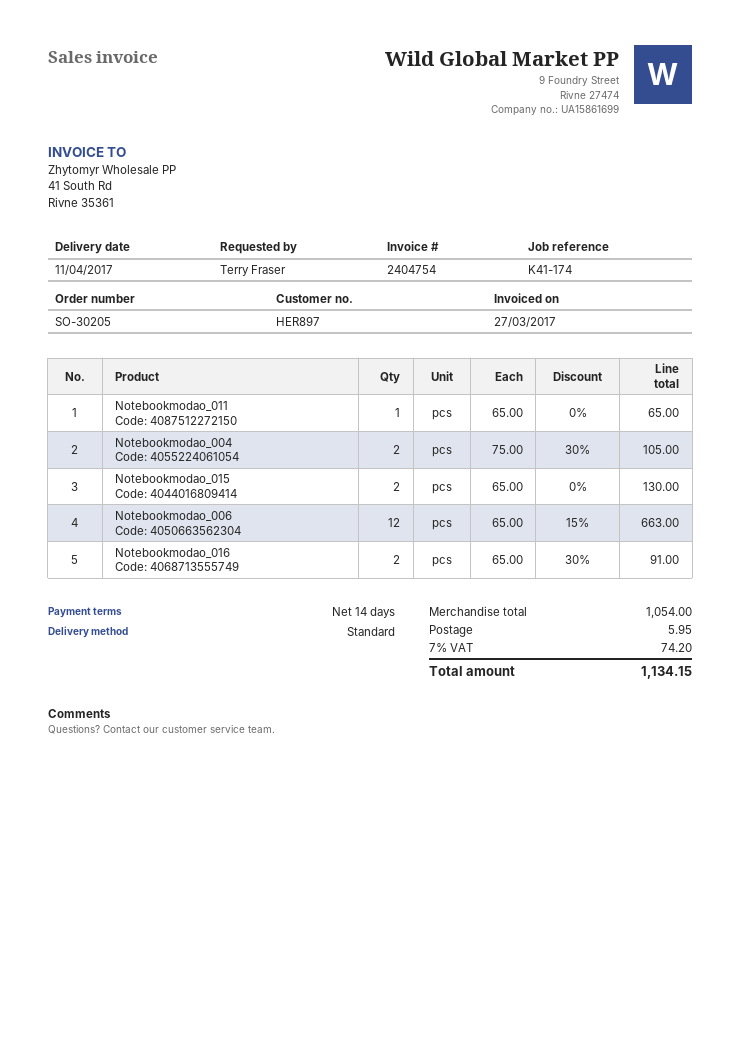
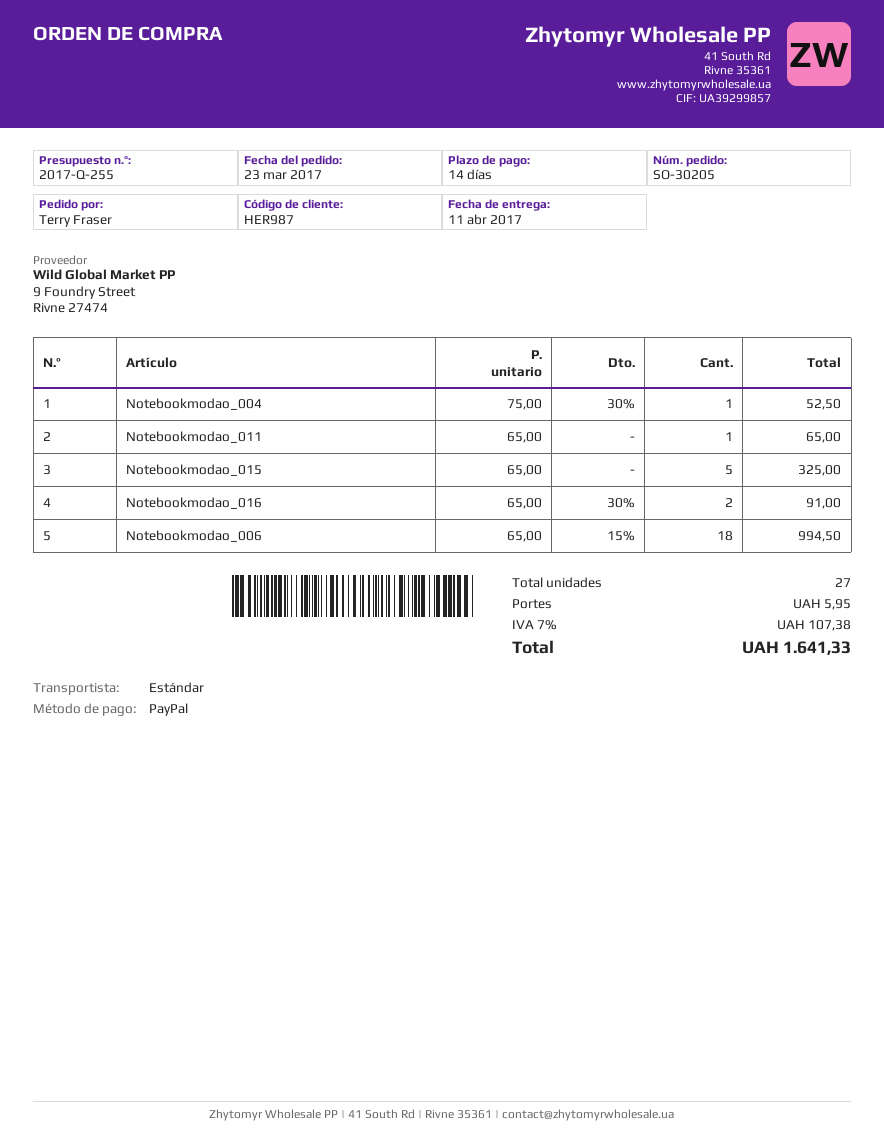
customer number: HER897 -> HER987
Notebookmodao_004: 2 x 75.00 - 30% = 105.00 -> 1 x 75.00 - 30% = 52.50
Notebookmodao_015: 2 x 65.00 = 130.00 -> 5 x 65.00 = 325.00
Notebookmodao_006: 12 x 65.00 - 15% = 663.00 -> 18 x 65.00 - 15% = 994.50
tax: 7% = 74.20 -> 7% = 107.38
total: 1134.15 -> 1641.33

